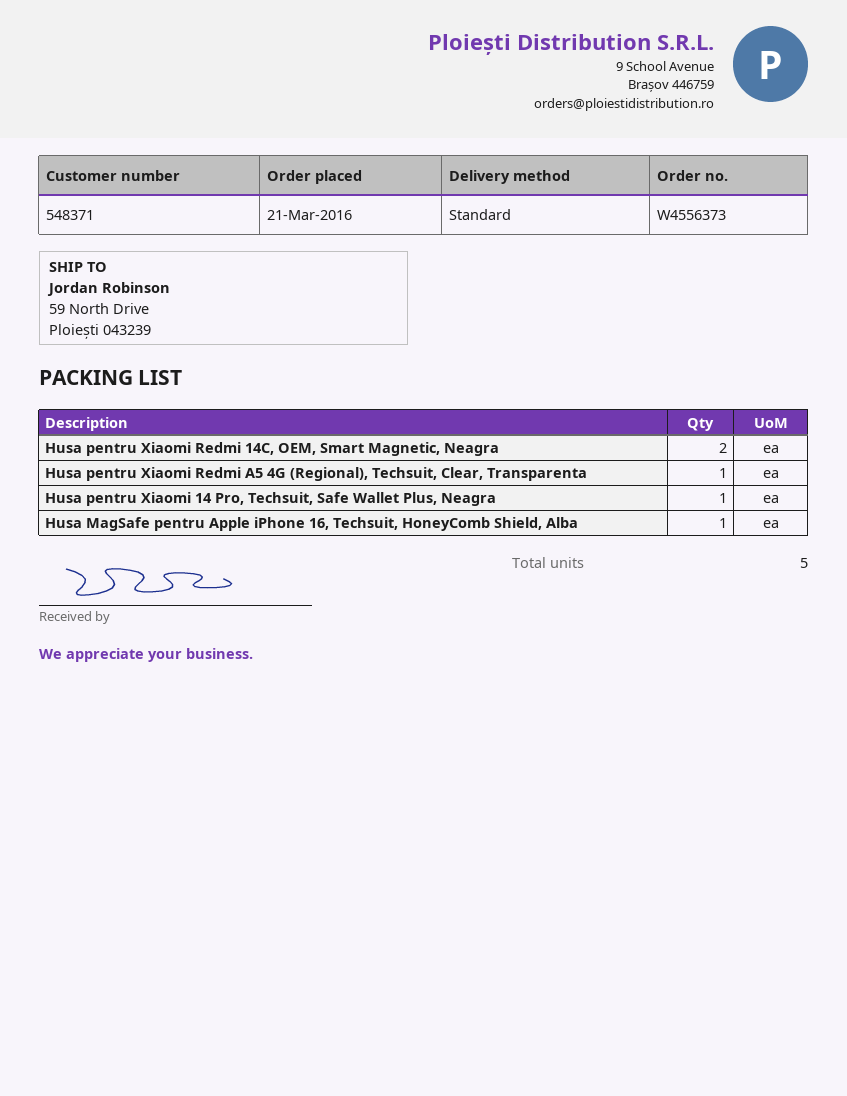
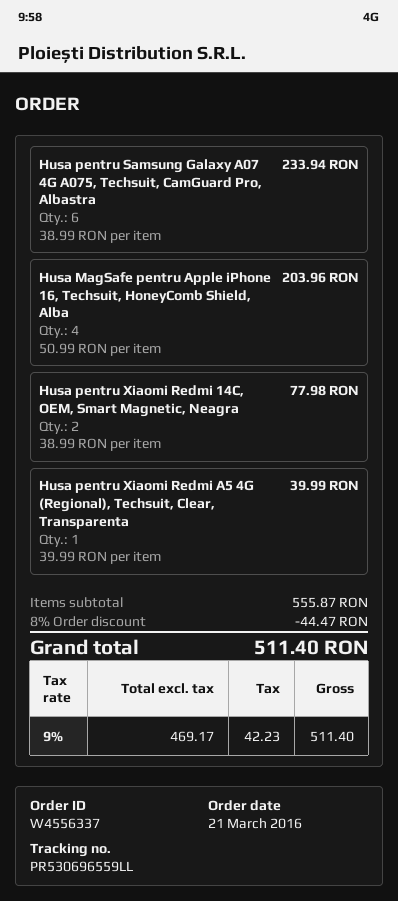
order number: W4556373 -> W4556337
Husa pentru Xiaomi 14 Pro, Techsuit, Safe Wallet Plus, Neagra: 1 -> none
Husa MagSafe pentru Apple iPhone 16, Techsuit, HoneyComb Shield, Alba: 1 -> 4
Husa pentru Samsung Galaxy A07 4G A075, Techsuit, CamGuard Pro, Albastra: none -> 6

